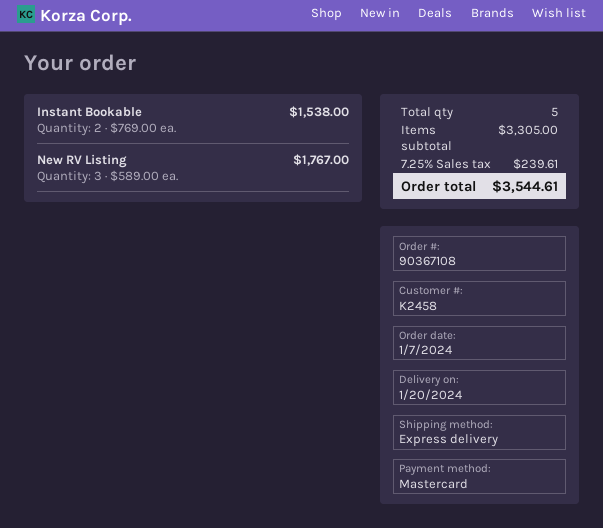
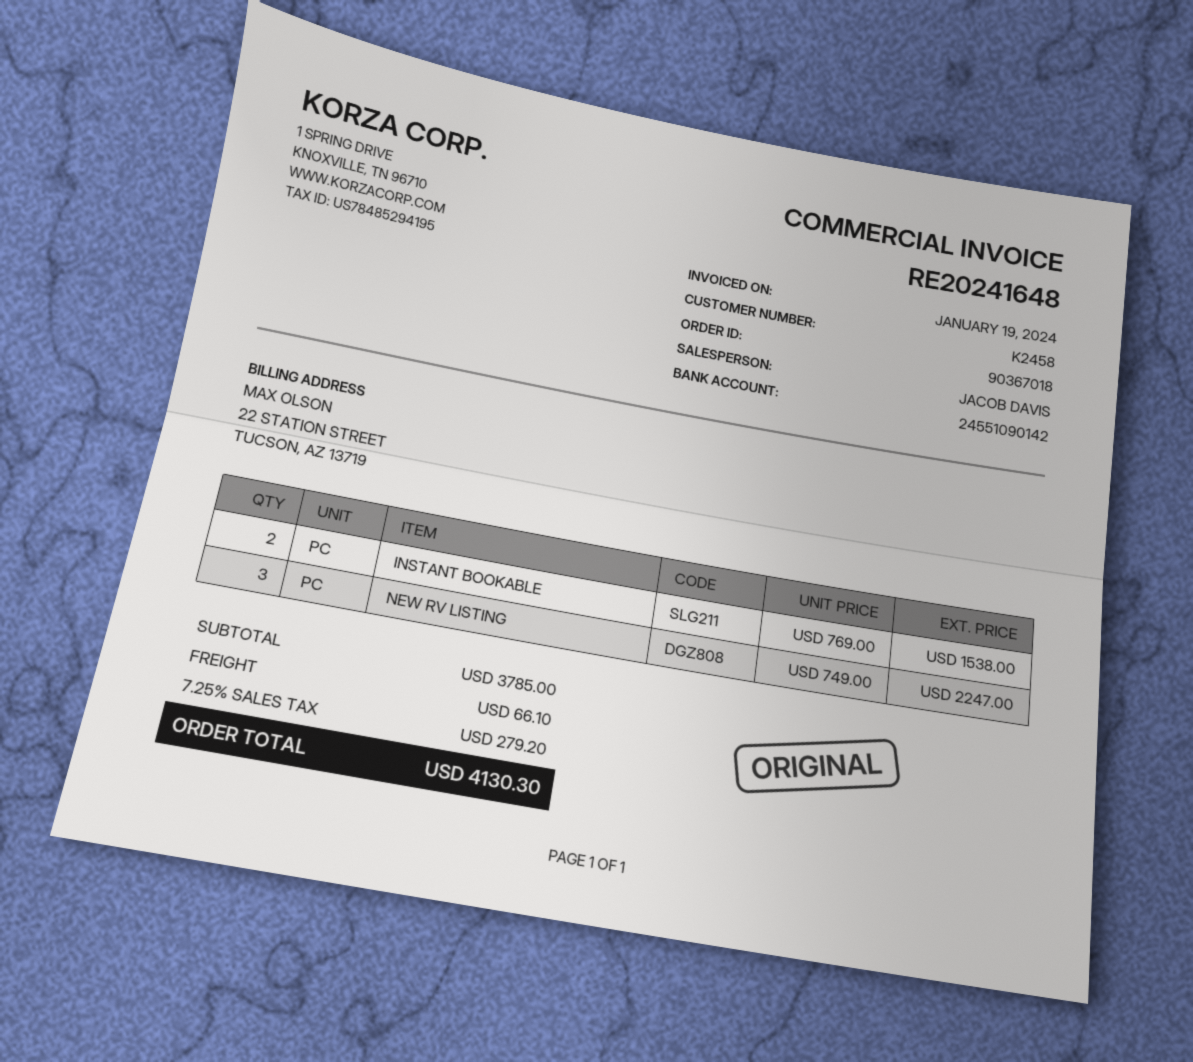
order number: 90367108 -> 90367018
New RV Listing: 3 x 589.00 = 1767.00 -> 3 x 749.00 = 2247.00
subtotal: 3305.00 -> 3785.00
shipping: none -> 66.10
tax: 7.25% = 239.61 -> 7.25% = 279.20
total: 3544.61 -> 4130.30

